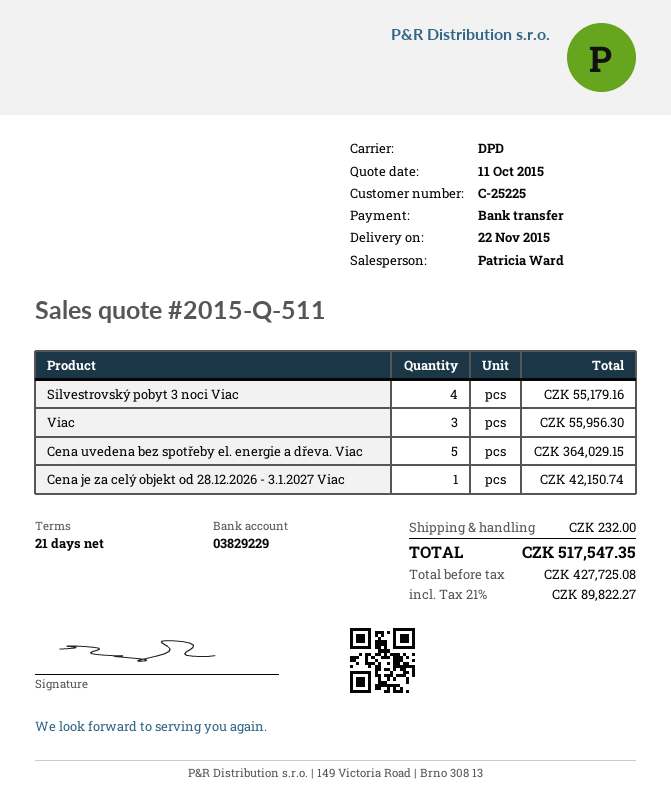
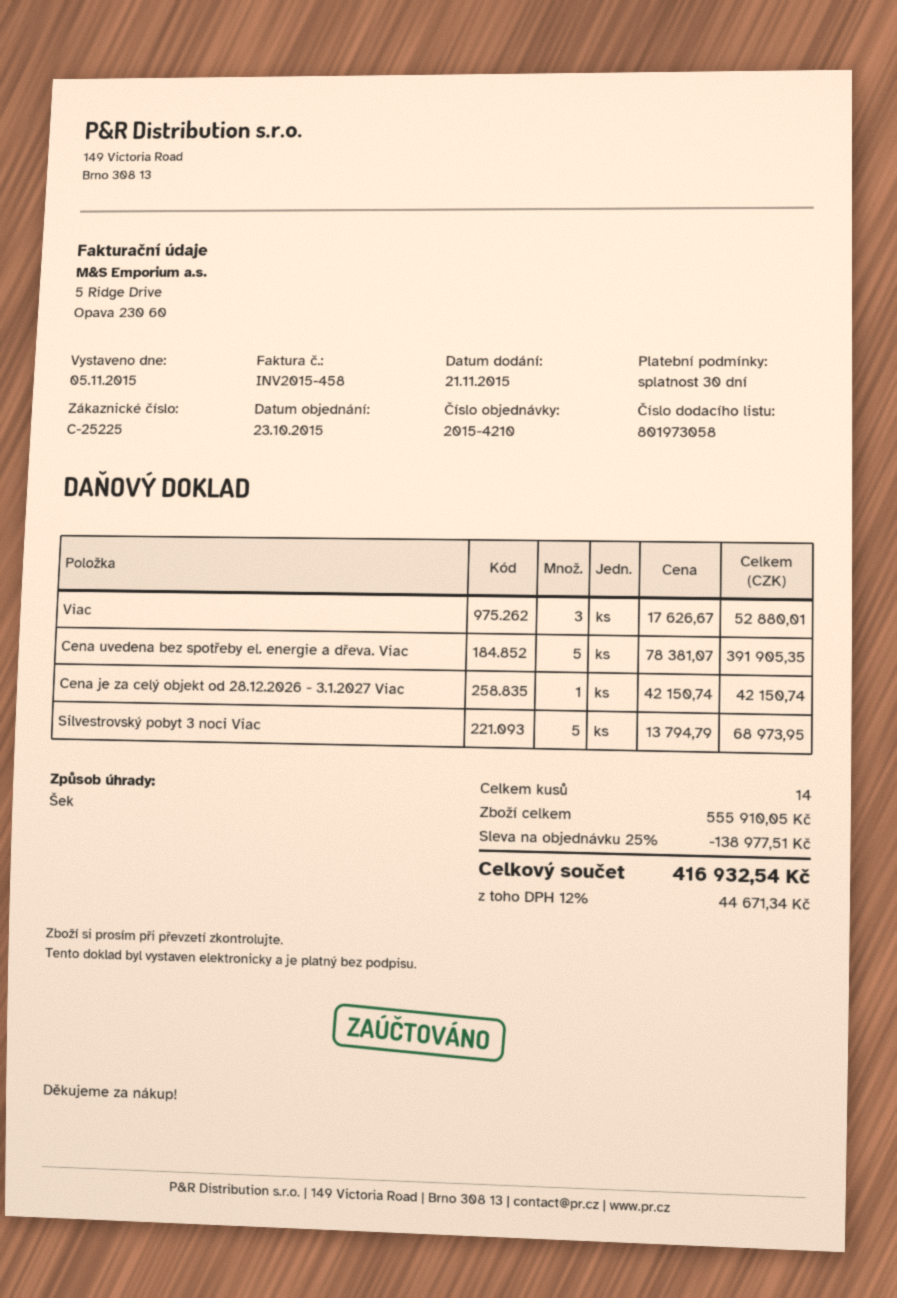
delivery date: 2015-11-22 -> 2015-11-21
payment terms: 21 days -> 30 days
payment method: bank transfer -> cheque
Silvestrovský pobyt 3 noci Viac: 4 for 55179.16 -> 5 for 68973.95
Viac: 3 for 55956.30 -> 3 for 52880.01
Cena uvedena bez spotřeby el. energie a dřeva. Viac: 5 for 364029.15 -> 5 for 391905.35
discount: none -> 25% = 138977.51
shipping: 232.00 -> none
tax: 21% = 89822.27 -> 12% = 44671.34
total: 517547.35 -> 416932.54

